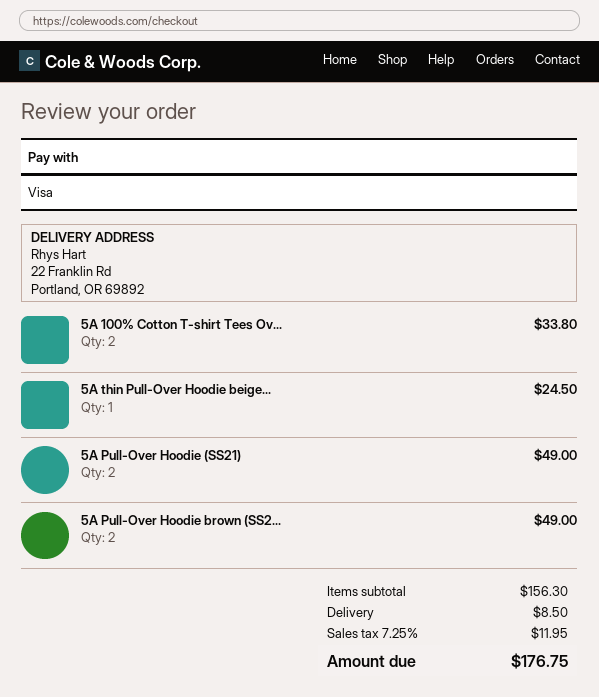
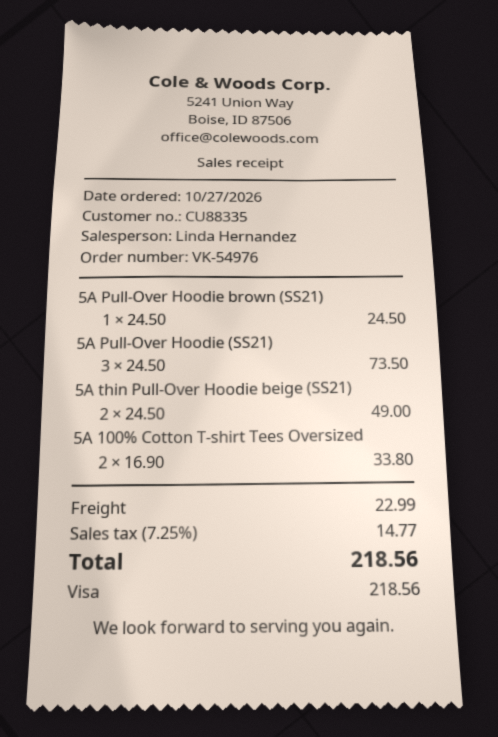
5A thin Pull-Over Hoodie beige...: 1 for 24.50 -> 2 for 49.00
5A Pull-Over Hoodie (SS21): 2 for 49.00 -> 3 for 73.50
5A Pull-Over Hoodie brown (SS2...: 2 for 49.00 -> 1 for 24.50
shipping: 8.50 -> 22.99
tax: 7.25% = 11.95 -> 7.25% = 14.77
total: 176.75 -> 218.56

